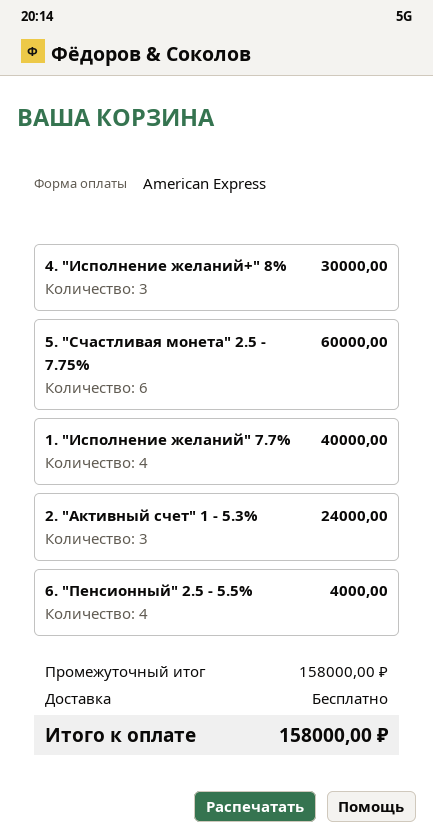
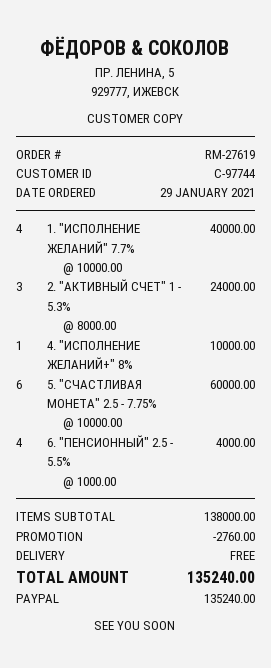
payment method: American Express -> PayPal
4. "Исполнение желаний+" 8%: 3 for 30000.00 -> 1 for 10000.00
subtotal: 158000.00 -> 138000.00
discount: none -> 2760.00
total: 158000.00 -> 135240.00

